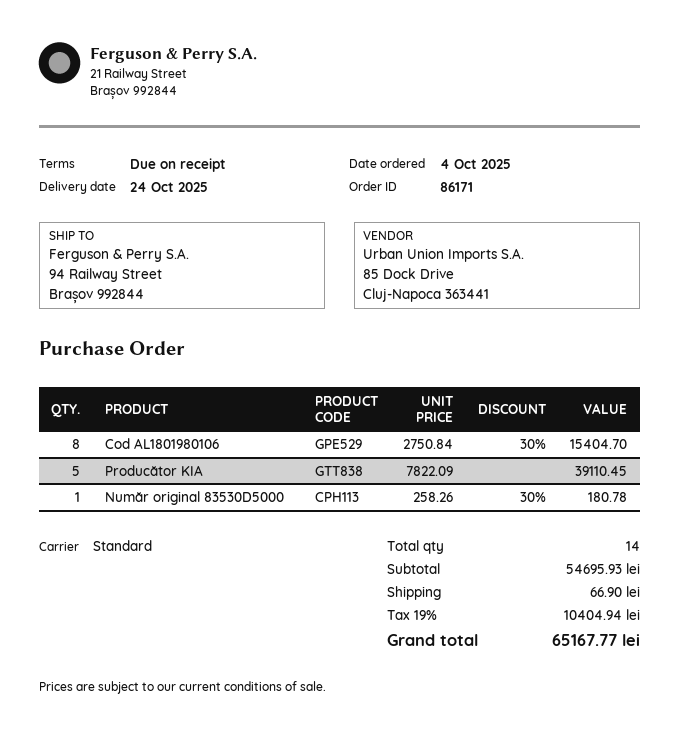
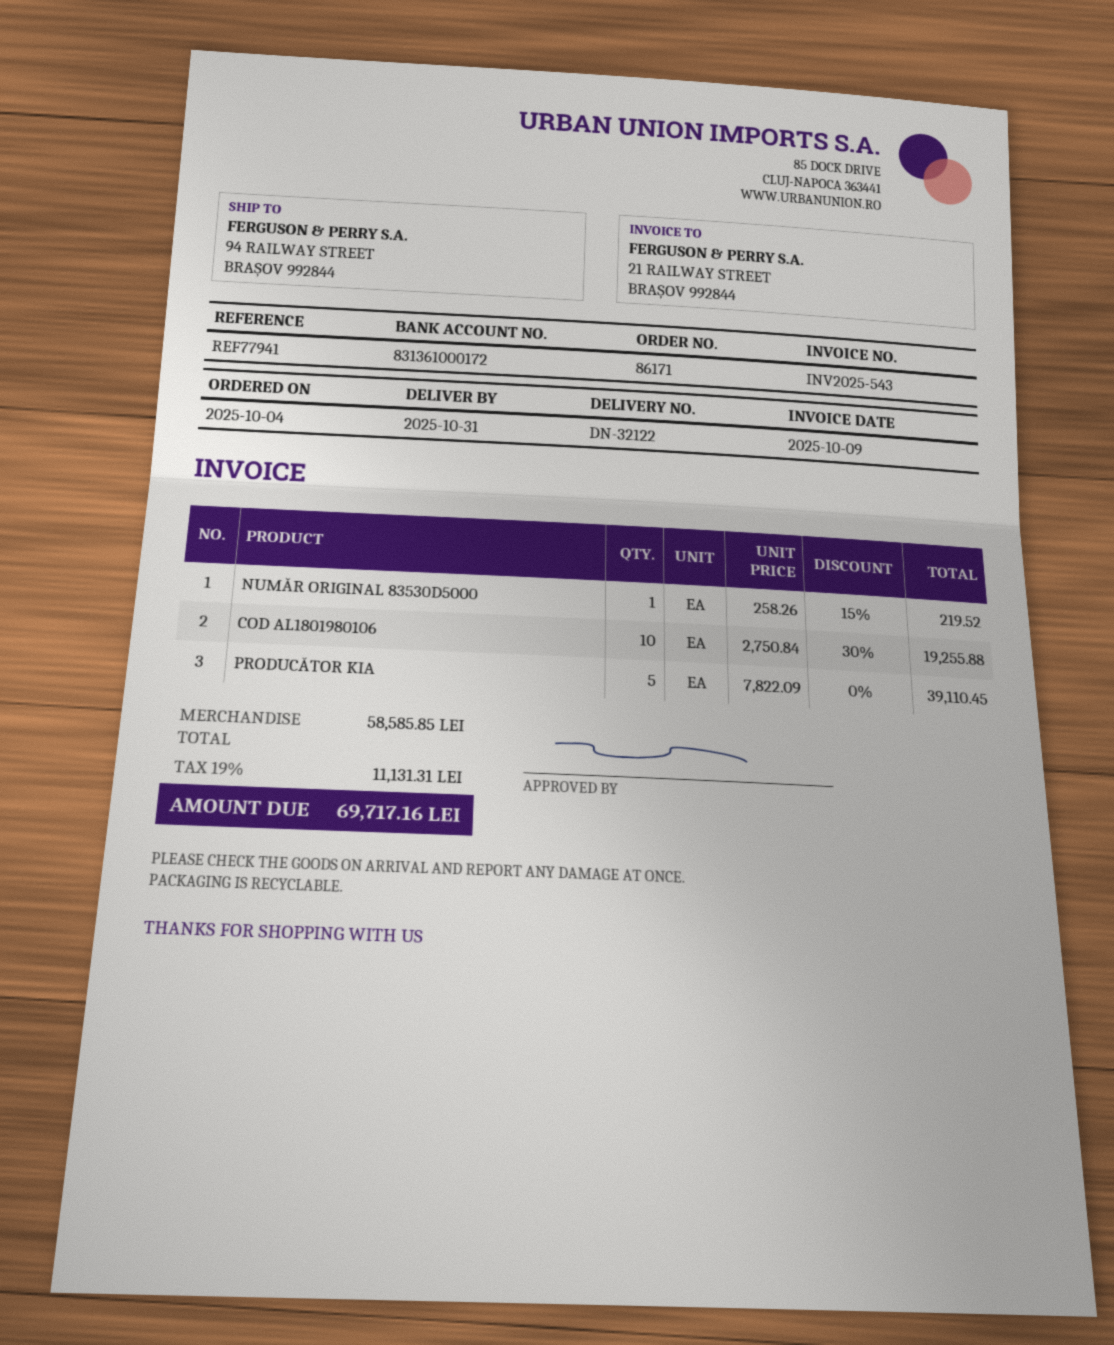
delivery date: 2025-10-24 -> 2025-10-31
Cod AL1801980106: 8 x 2750.84 - 30% = 15404.70 -> 10 x 2750.84 - 30% = 19255.88
Număr original 83530D5000: 1 x 258.26 - 30% = 180.78 -> 1 x 258.26 - 15% = 219.52
subtotal: 54695.93 -> 58585.85
shipping: 66.90 -> none
tax: 19% = 10404.94 -> 19% = 11131.31
total: 65167.77 -> 69717.16

